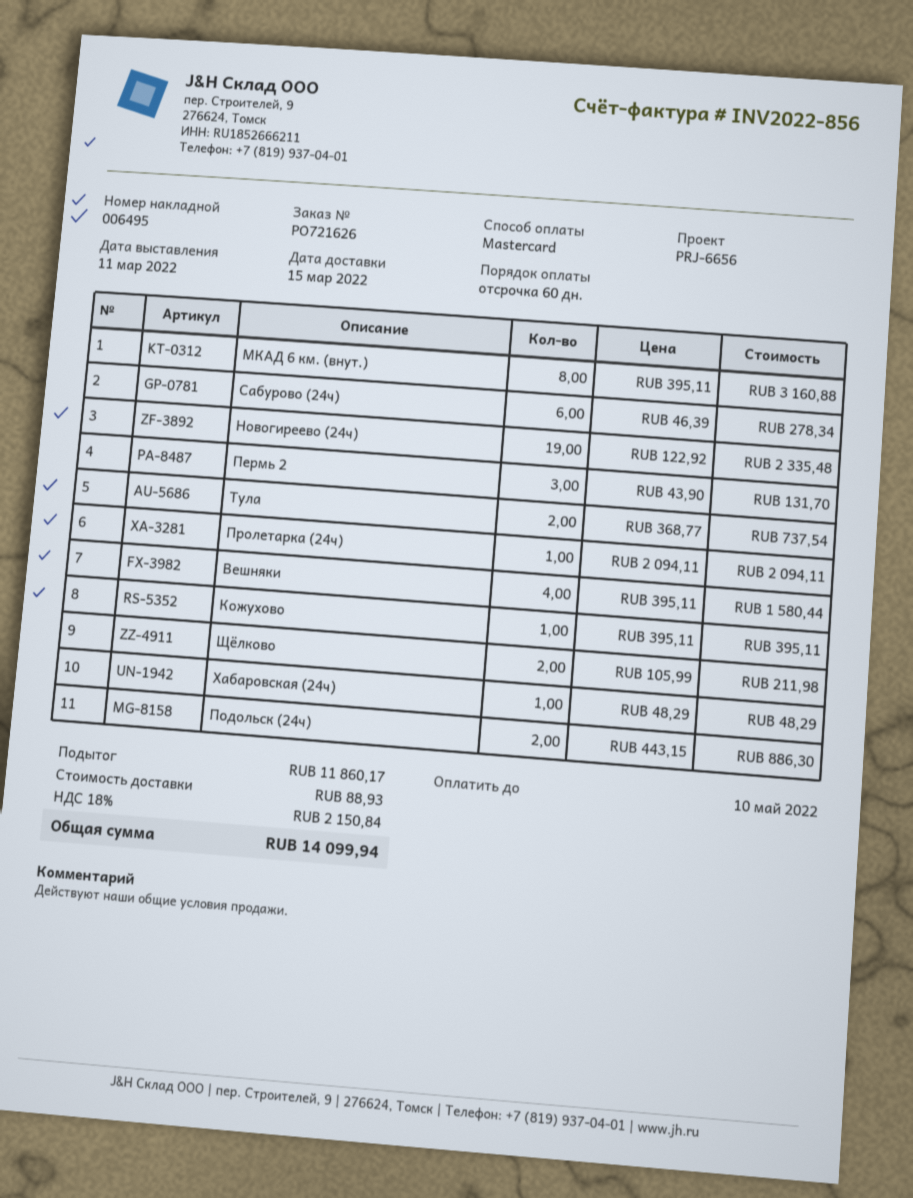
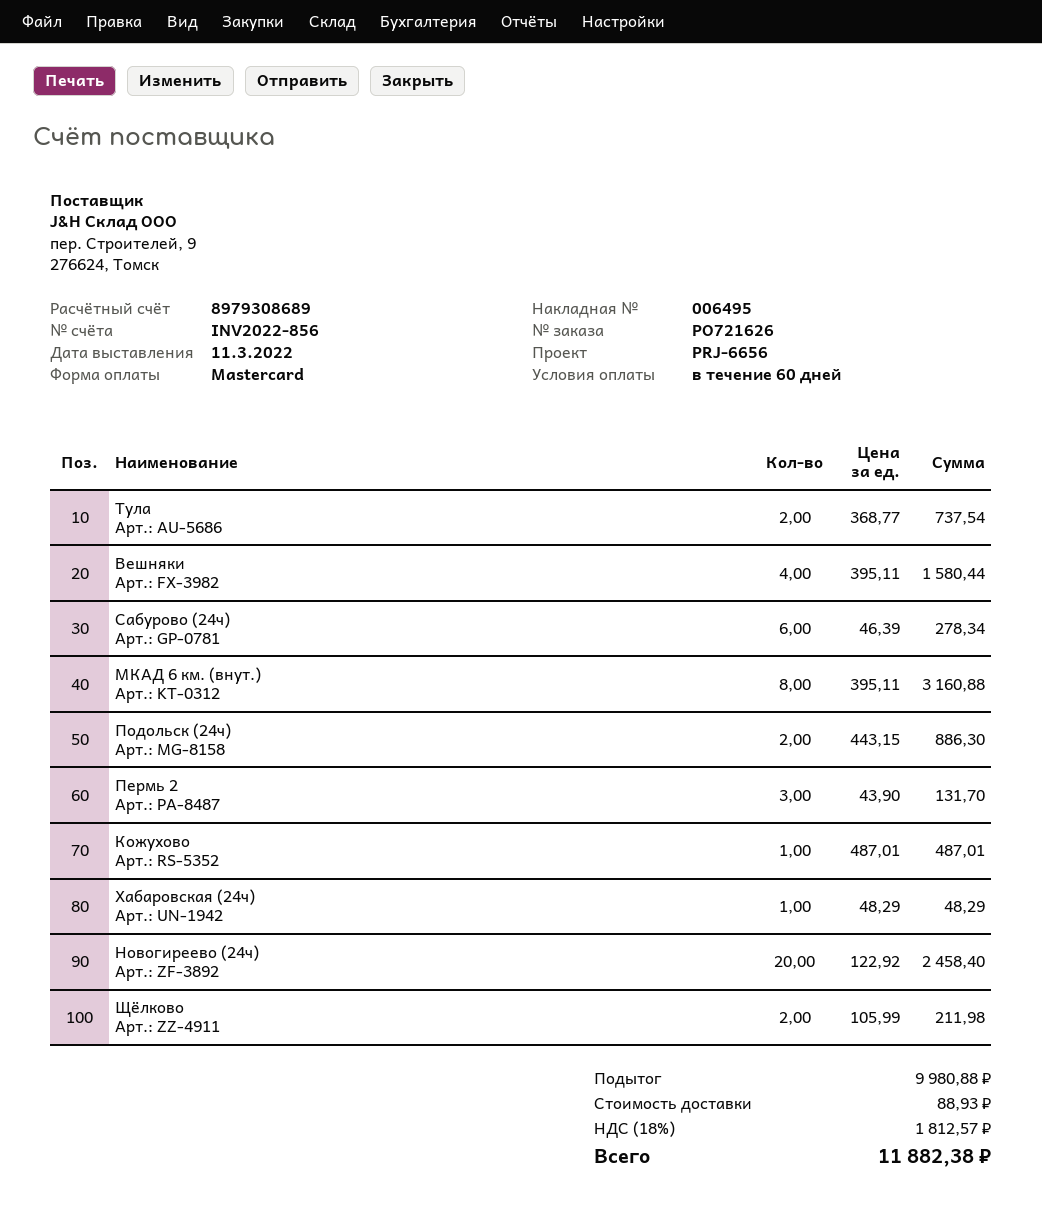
Новогиреево (24ч): 19 x 122.92 = 2335.48 -> 20 x 122.92 = 2458.40
Пролетарка (24ч): 1 x 2094.11 = 2094.11 -> none
Кожухово: 1 x 395.11 = 395.11 -> 1 x 487.01 = 487.01
subtotal: 11860.17 -> 9980.88
tax: 18% = 2150.84 -> 18% = 1812.57
total: 14099.94 -> 11882.38

